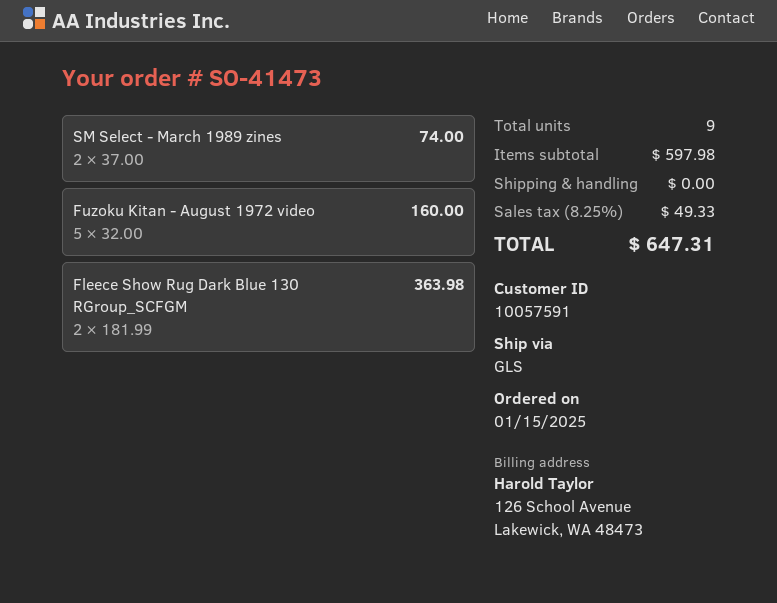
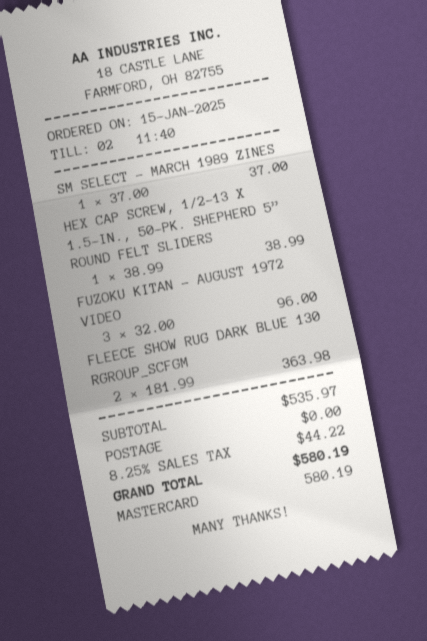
SM Select - March 1989 zines: 2 x 37.00 = 74.00 -> 1 x 37.00 = 37.00
Fuzoku Kitan - August 1972 video: 5 x 32.00 = 160.00 -> 3 x 32.00 = 96.00
HEX CAP SCREW, 1/2-13 X 1.5-IN., 50-PK. SHEPHERD 5” ROUND FELT SLIDERS: none -> 1 x 38.99 = 38.99
subtotal: 597.98 -> 535.97
tax: 8.25% = 49.33 -> 8.25% = 44.22
total: 647.31 -> 580.19

